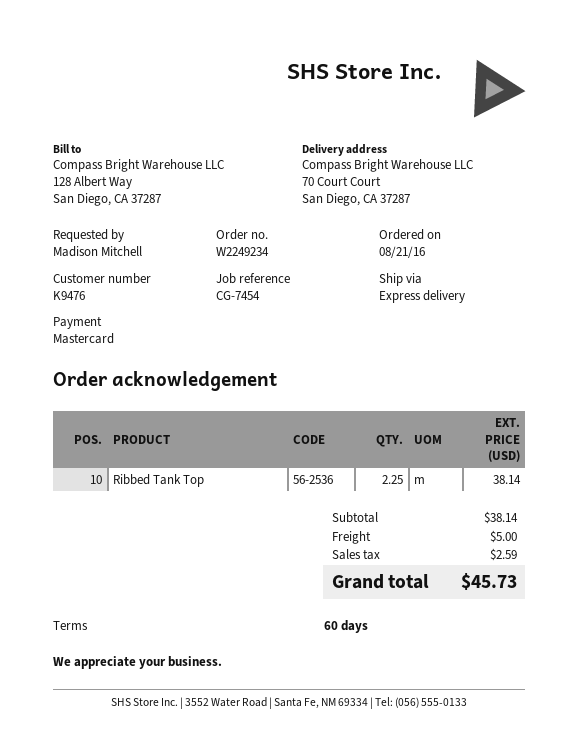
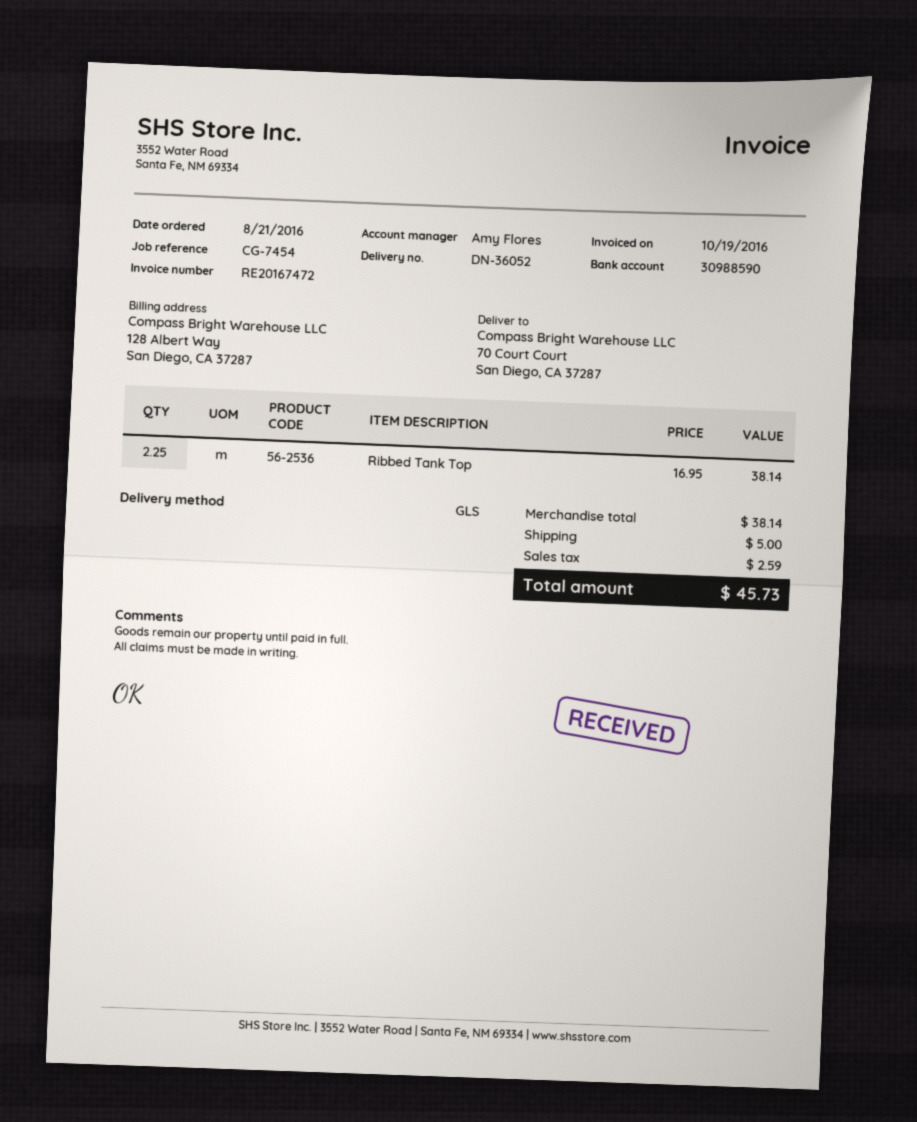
shipping method: express -> GLS

